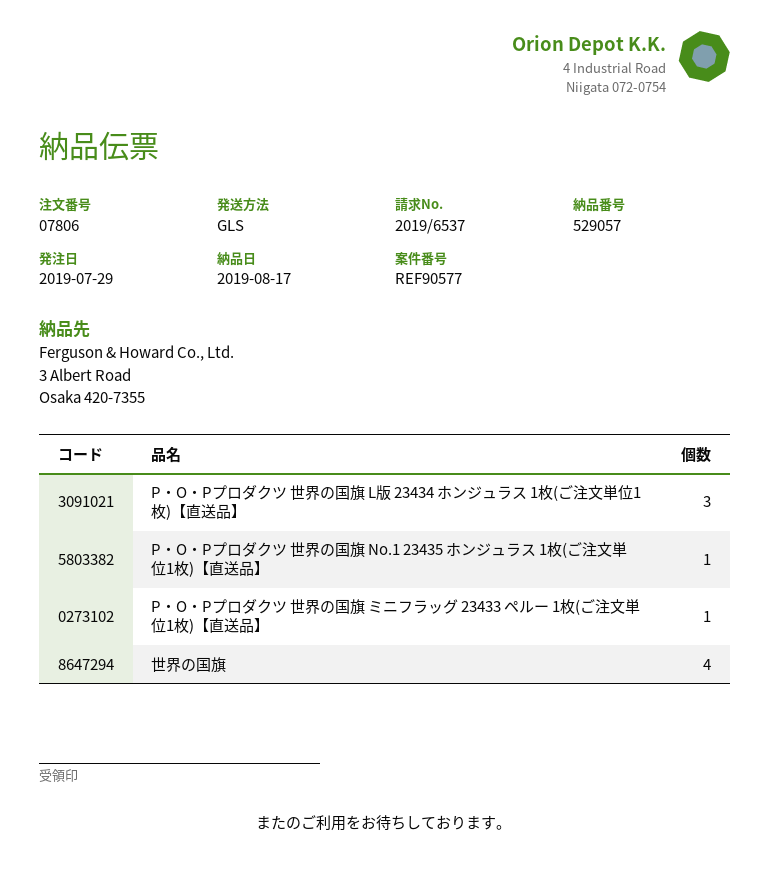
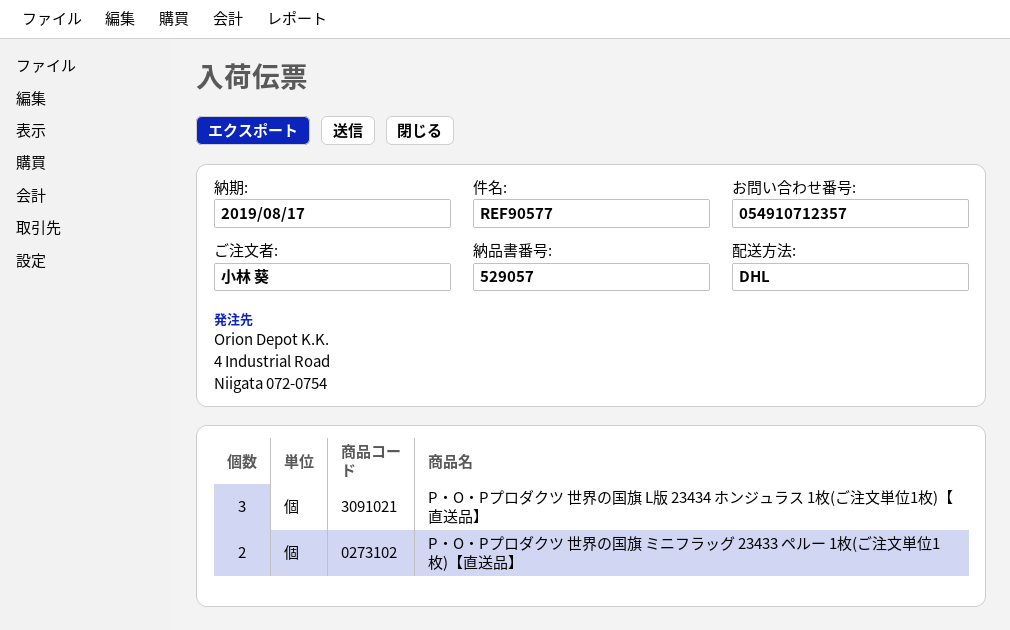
shipping method: GLS -> DHL
P・O・Pプロダクツ 世界の国旗 No.1 23435 ホンジュラス 1枚(ご注文単位1枚)【直送品】: 1 -> none
P・O・Pプロダクツ 世界の国旗 ミニフラッグ 23433 ペルー 1枚(ご注文単位1枚)【直送品】: 1 -> 2
世界の国旗: 4 -> none

